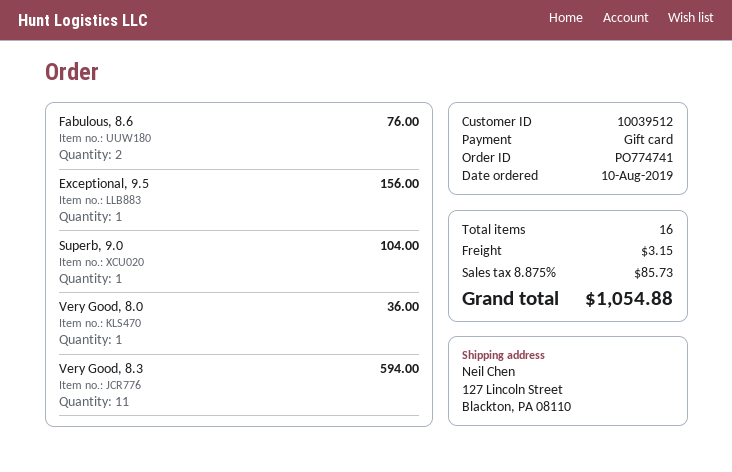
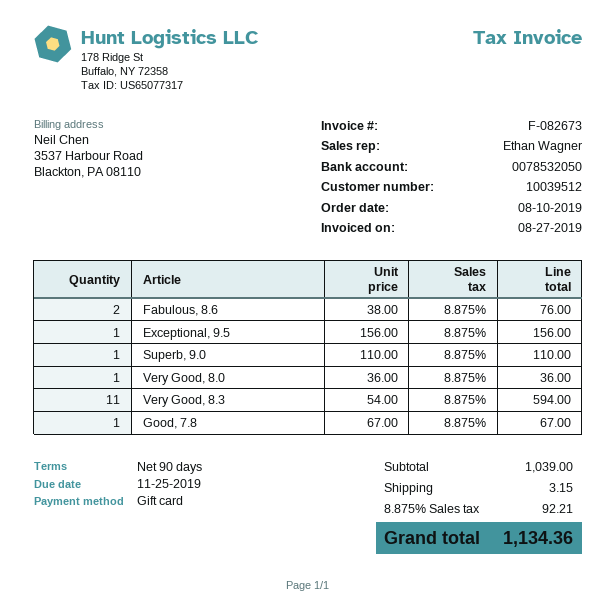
Superb, 9.0: 1 for 104.00 -> 1 for 110.00
Good, 7.8: none -> 1 for 67.00
tax: 8.875% = 85.73 -> 8.875% = 92.21
total: 1054.88 -> 1134.36

